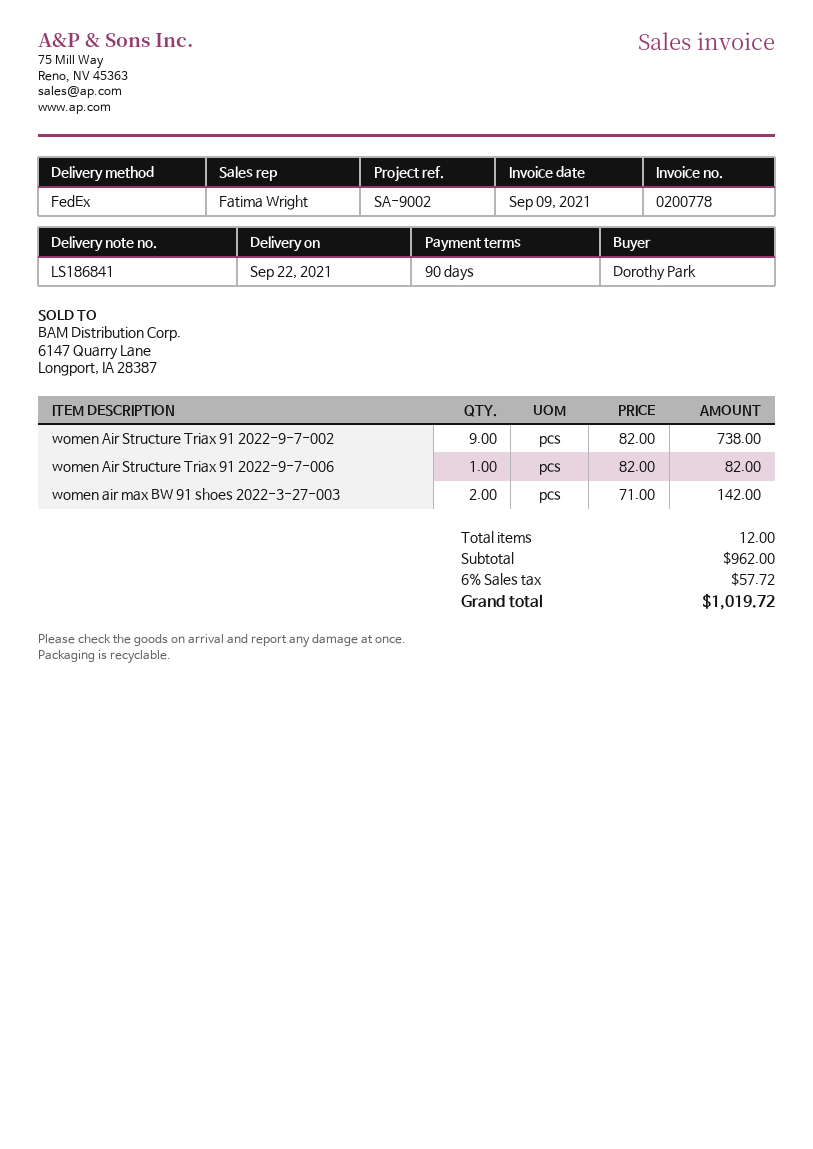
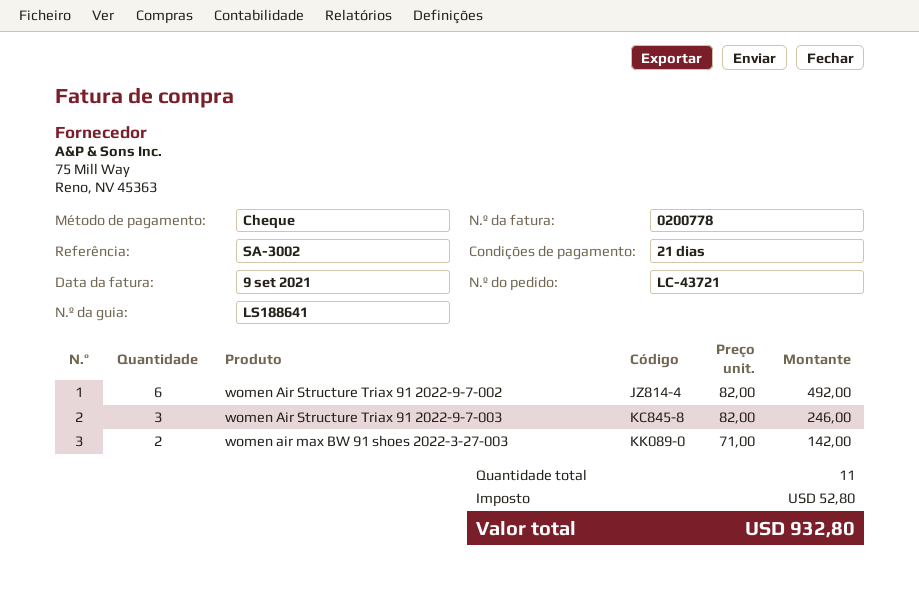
delivery note number: LS186841 -> LS188641
payment terms: 90 days -> 21 days
reference: SA-9002 -> SA-3002
women Air Structure Triax 91 2022-9-7-002: 9 x 82.00 = 738.00 -> 6 x 82.00 = 492.00
women Air Structure Triax 91 2022-9-7-006: 1 x 82.00 = 82.00 -> none
women Air Structure Triax 91 2022-9-7-003: none -> 3 x 82.00 = 246.00
total quantity: 12 -> 11
tax: 57.72 -> 52.80
total: 1019.72 -> 932.80

